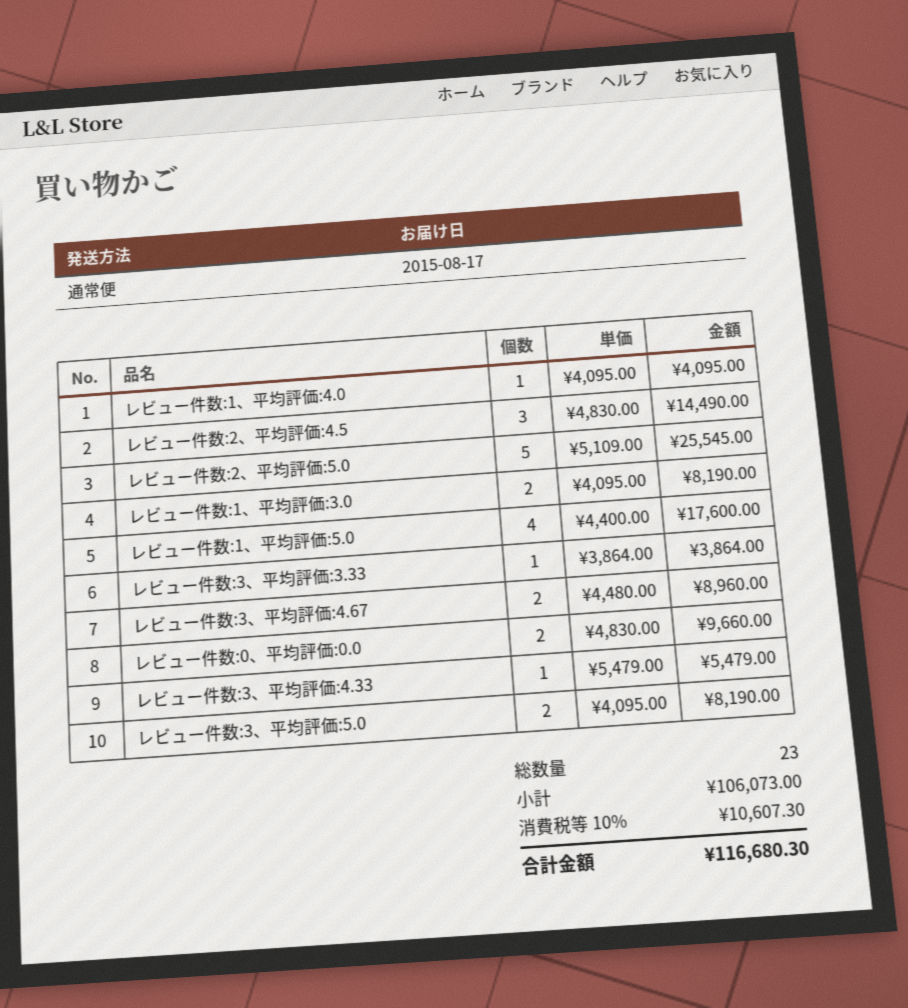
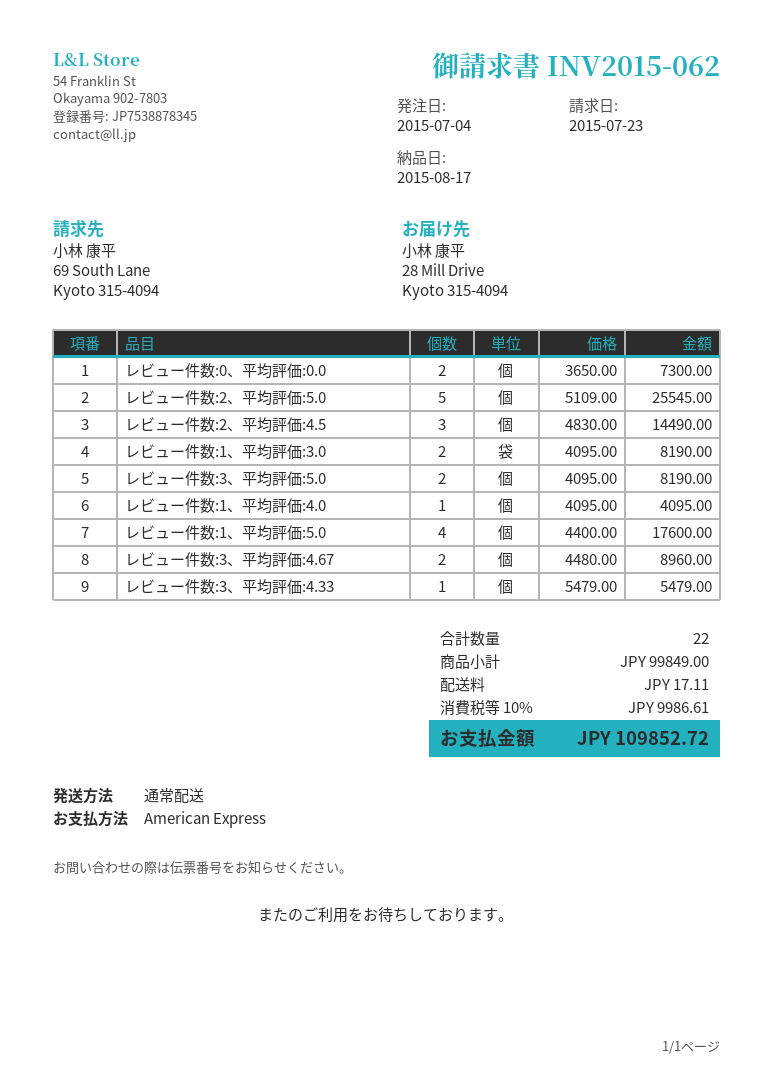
レビュー件数:3、平均評価:3.33: 1 x 3864.00 = 3864.00 -> none
レビュー件数:0、平均評価:0.0: 2 x 4830.00 = 9660.00 -> 2 x 3650.00 = 7300.00
total quantity: 23 -> 22
subtotal: 106073.00 -> 99849.00
shipping: none -> 17.11
tax: 10% = 10607.30 -> 10% = 9986.61
total: 116680.30 -> 109852.72

